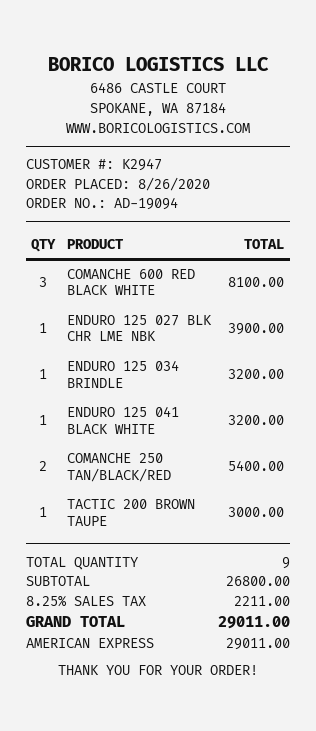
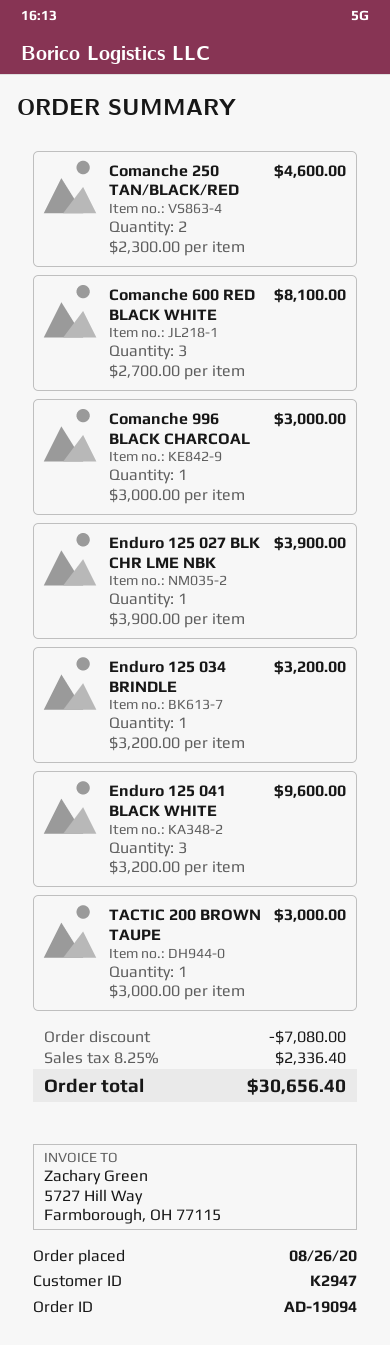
ENDURO 125 041 BLACK WHITE: 1 for 3200.00 -> 3 for 9600.00
COMANCHE 250 TAN/BLACK/RED: 2 for 5400.00 -> 2 for 4600.00
Comanche 996 BLACK CHARCOAL: none -> 1 for 3000.00
discount: none -> 7080.00
tax: 8.25% = 2211.00 -> 8.25% = 2336.40
total: 29011.00 -> 30656.40

